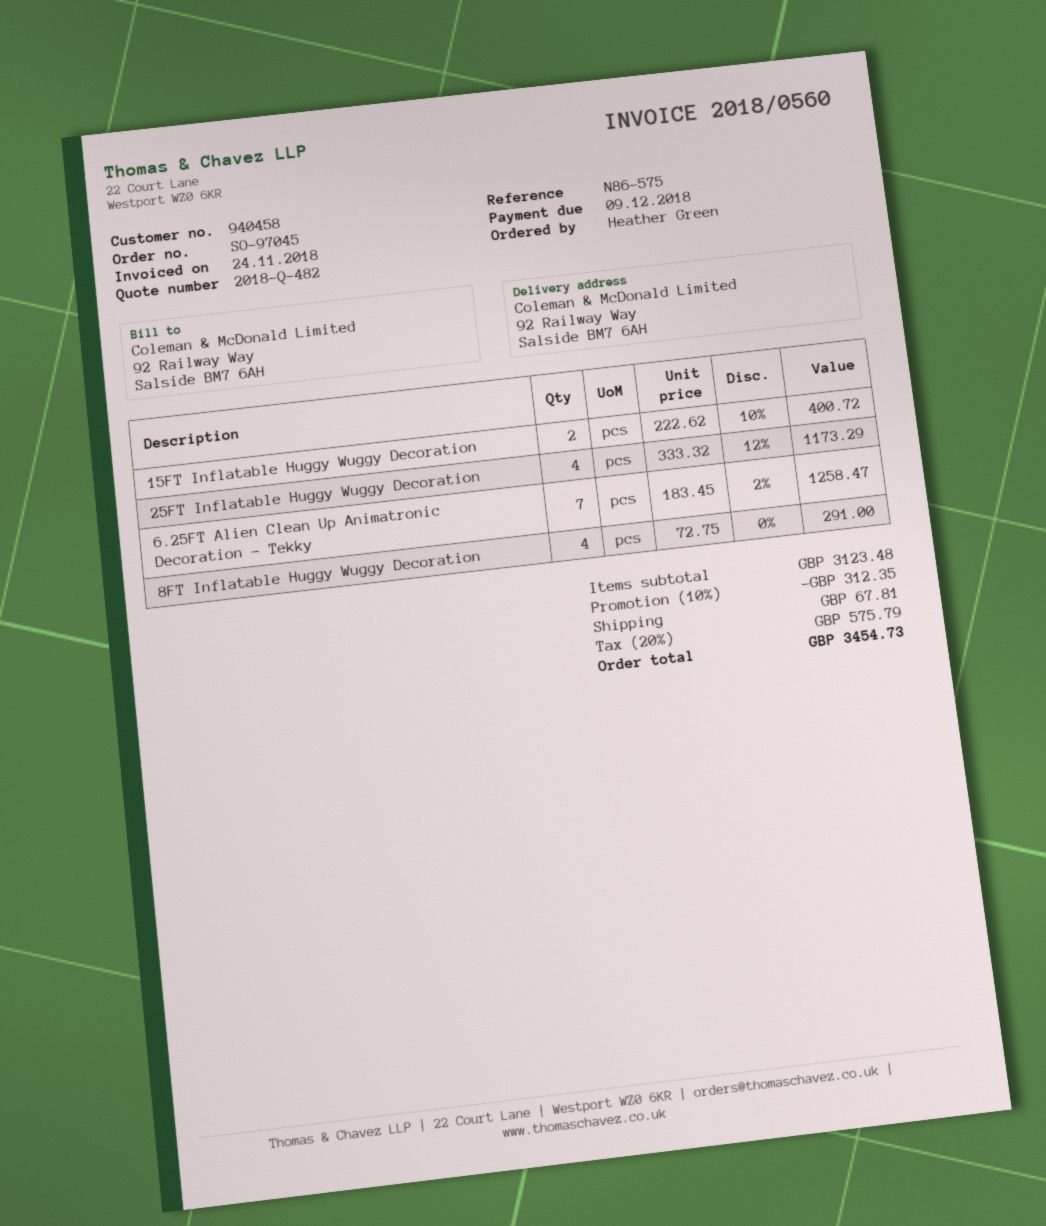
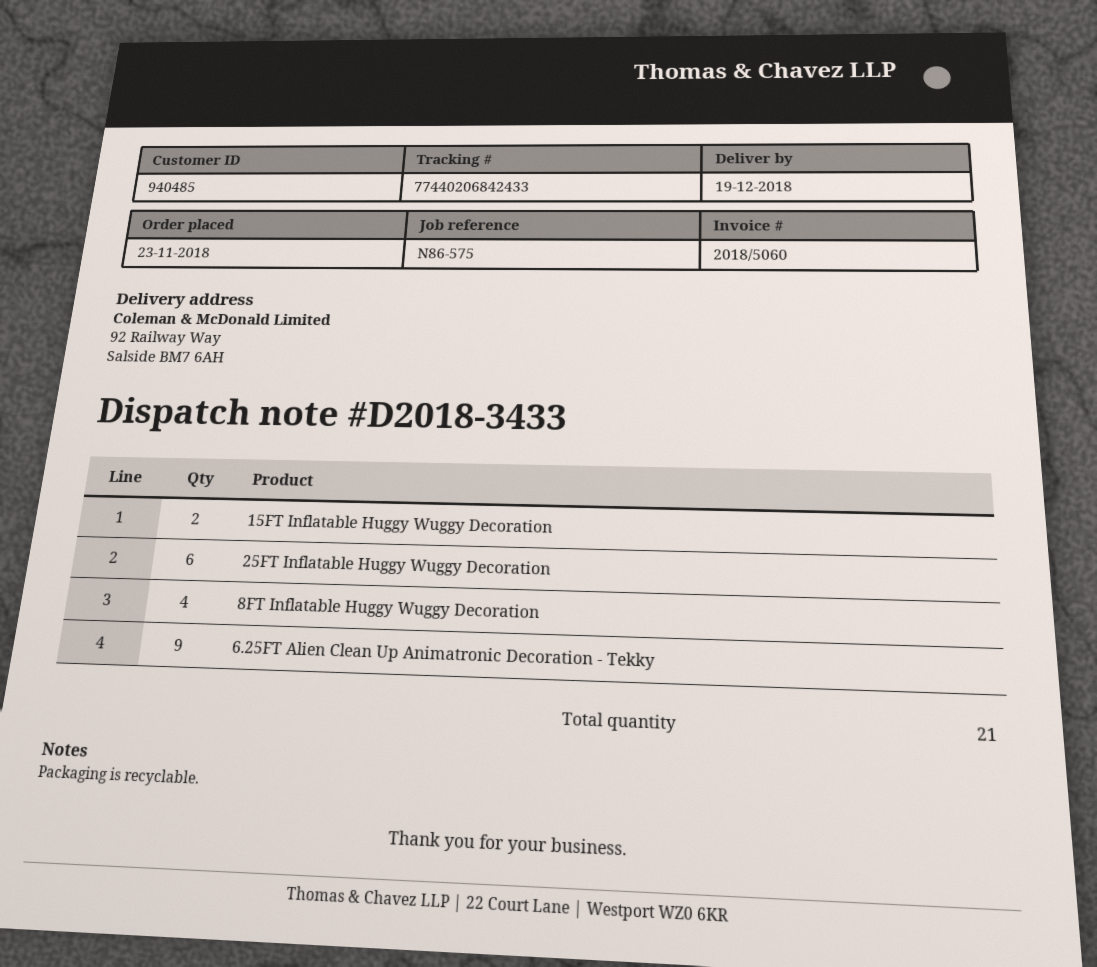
invoice number: 2018/0560 -> 2018/5060
customer number: 940458 -> 940485
25FT Inflatable Huggy Wuggy Decoration: 4 -> 6
6.25FT Alien Clean Up Animatronic Decoration - Tekky: 7 -> 9

